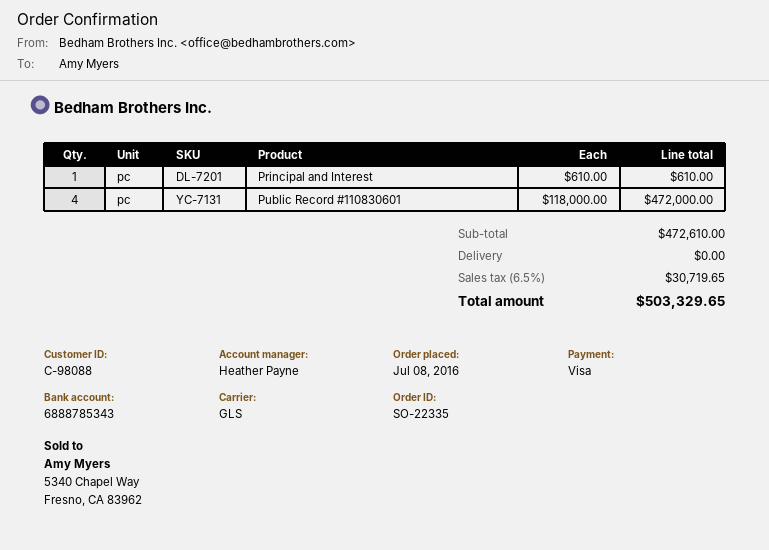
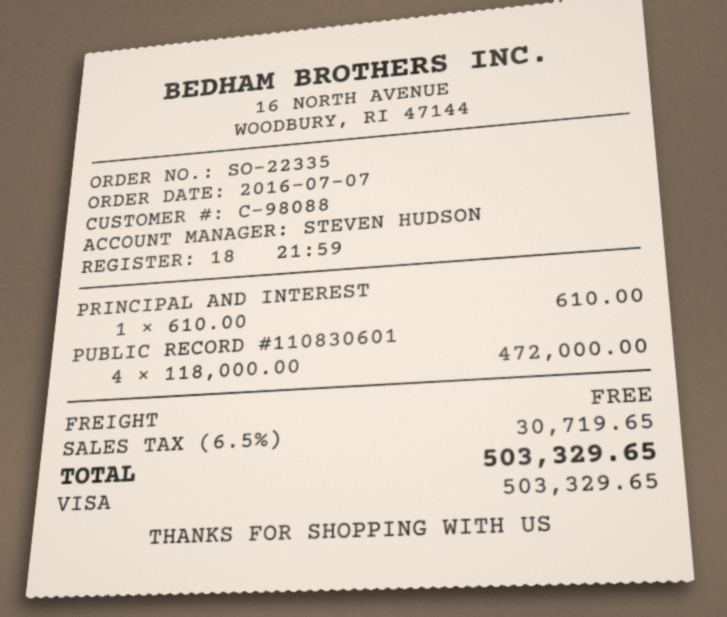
order date: 2016-07-08 -> 2016-07-07
sales rep: Heather Payne -> STEVEN HUDSON

